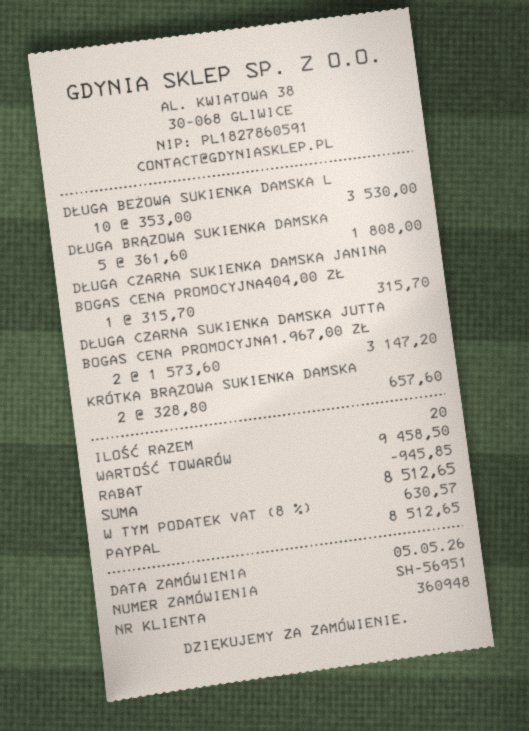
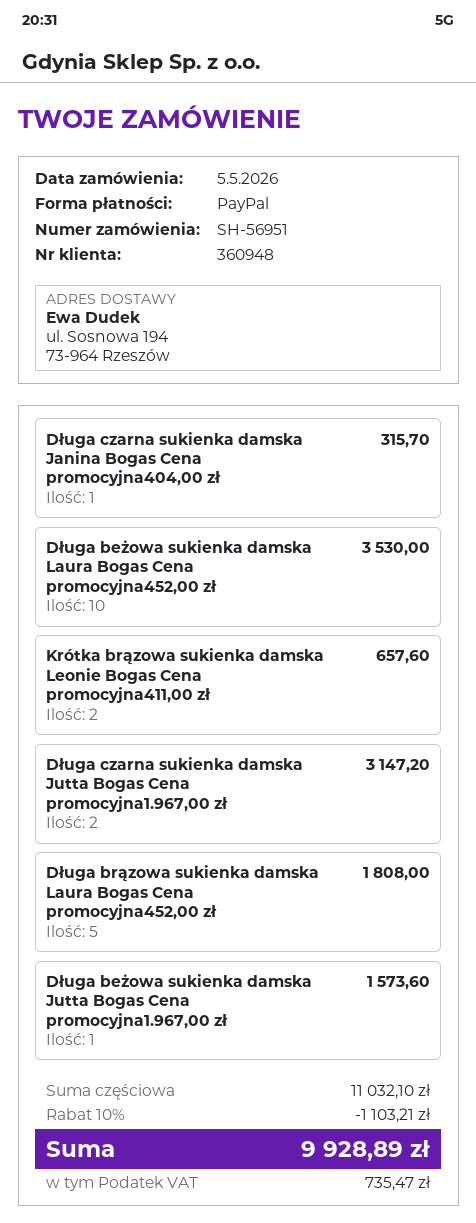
Długa beżowa sukienka damska Jutta Bogas Cena promocyjna1.967,00 zł: none -> 1 for 1573.60
subtotal: 9458.50 -> 11032.10
discount: 945.85 -> 1103.21
tax: 630.57 -> 735.47
total: 8512.65 -> 9928.89

